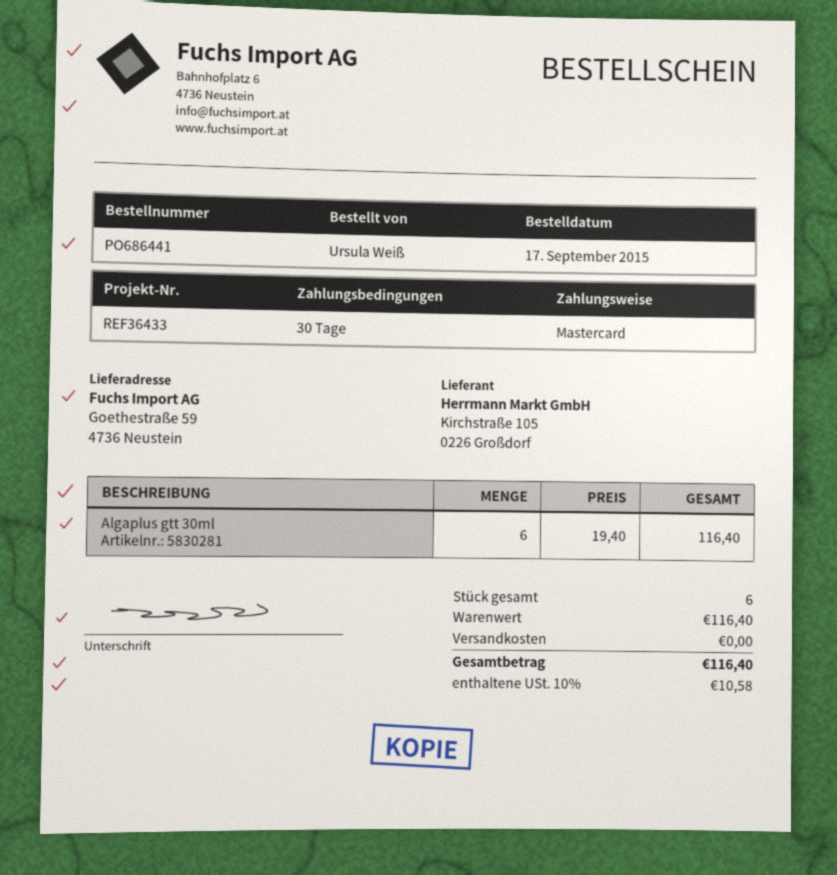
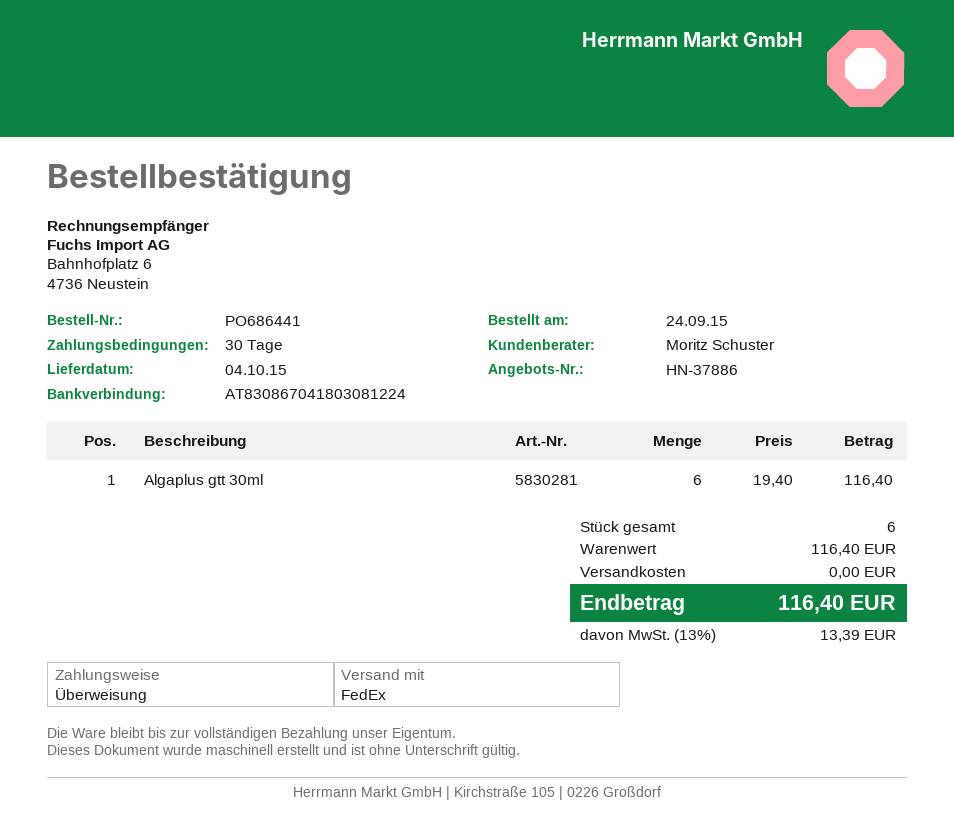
order date: 2015-09-17 -> 2015-09-24
payment method: Mastercard -> bank transfer
tax: 10% = 10.58 -> 13% = 13.39

